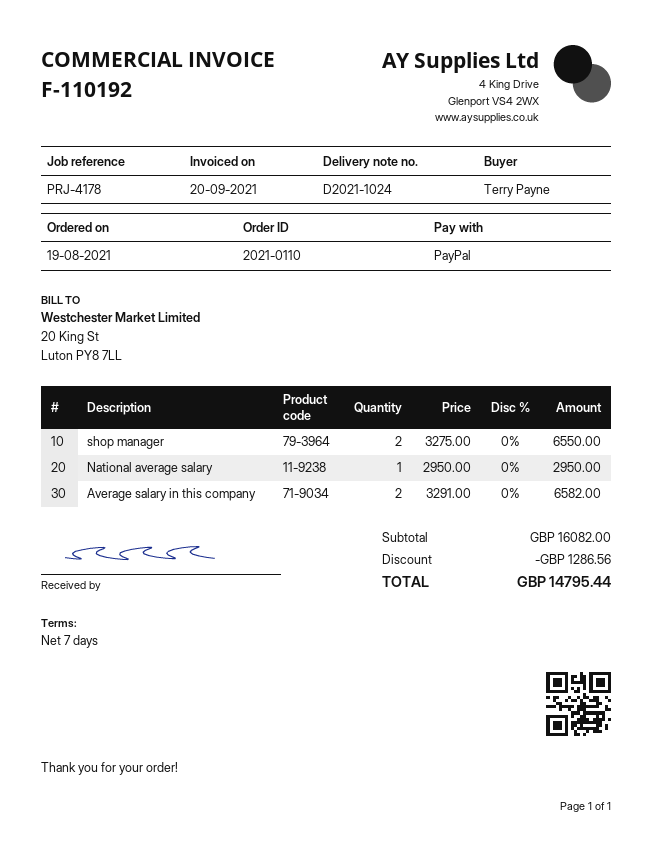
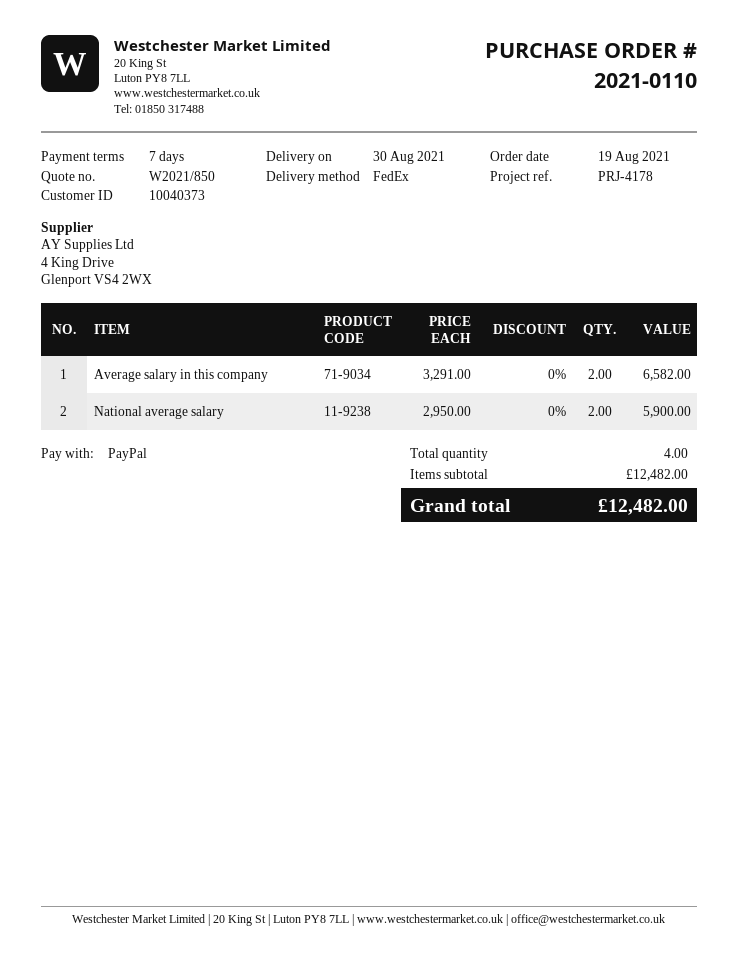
shop manager: 2 x 3275.00 = 6550.00 -> none
National average salary: 1 x 2950.00 = 2950.00 -> 2 x 2950.00 = 5900.00
subtotal: 16082.00 -> 12482.00
discount: 1286.56 -> none
total: 14795.44 -> 12482.00

